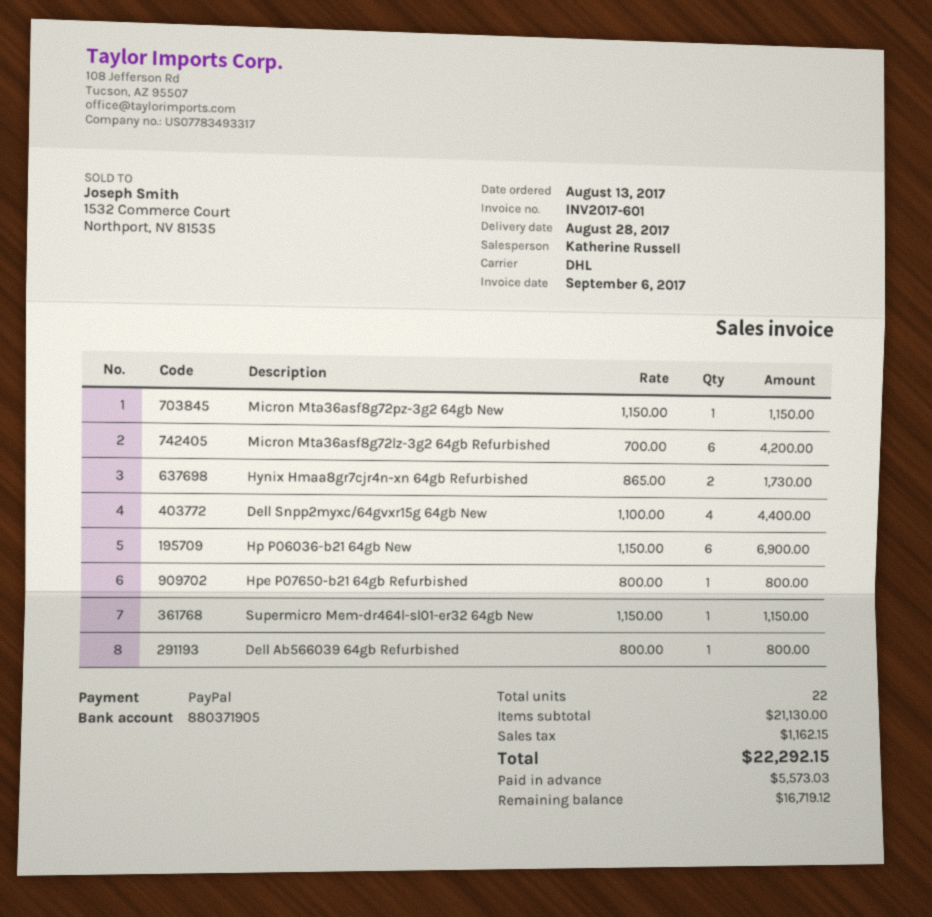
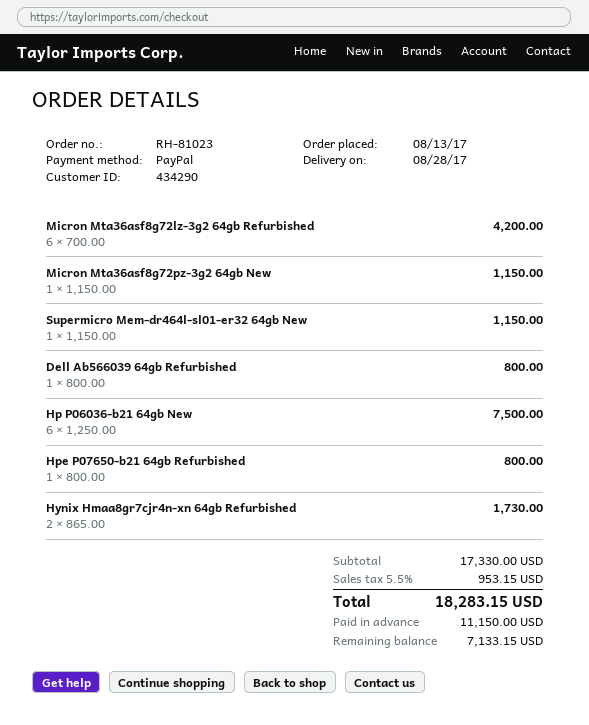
Dell Snpp2myxc/64gvxr15g 64gb New: 4 x 1100.00 = 4400.00 -> none
Hp P06036-b21 64gb New: 6 x 1150.00 = 6900.00 -> 6 x 1250.00 = 7500.00
subtotal: 21130.00 -> 17330.00
tax: 1162.15 -> 953.15
total: 22292.15 -> 18283.15
deposit: 5573.03 -> 11150.00
balance: 16719.12 -> 7133.15

